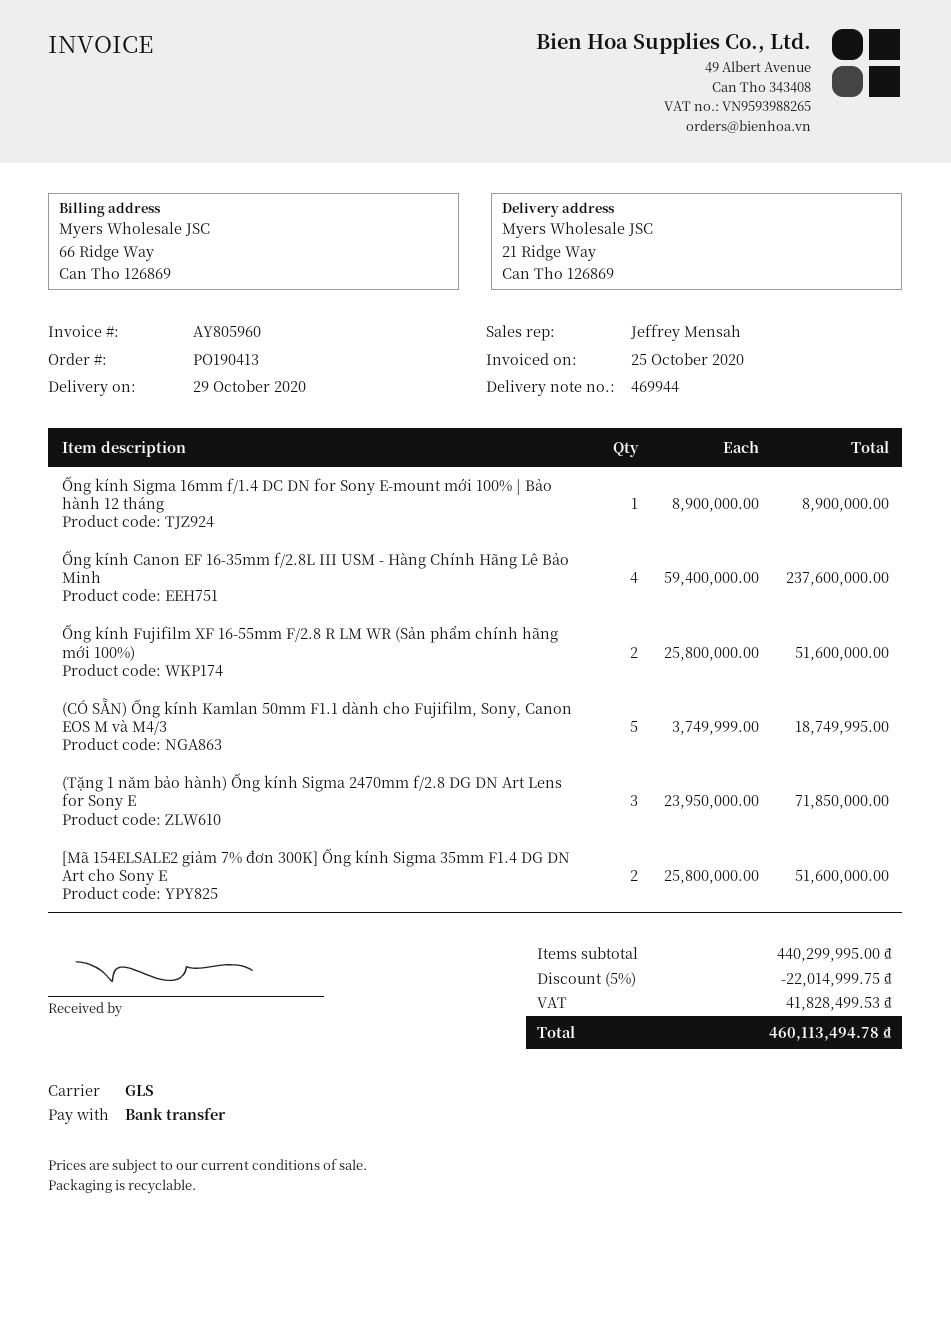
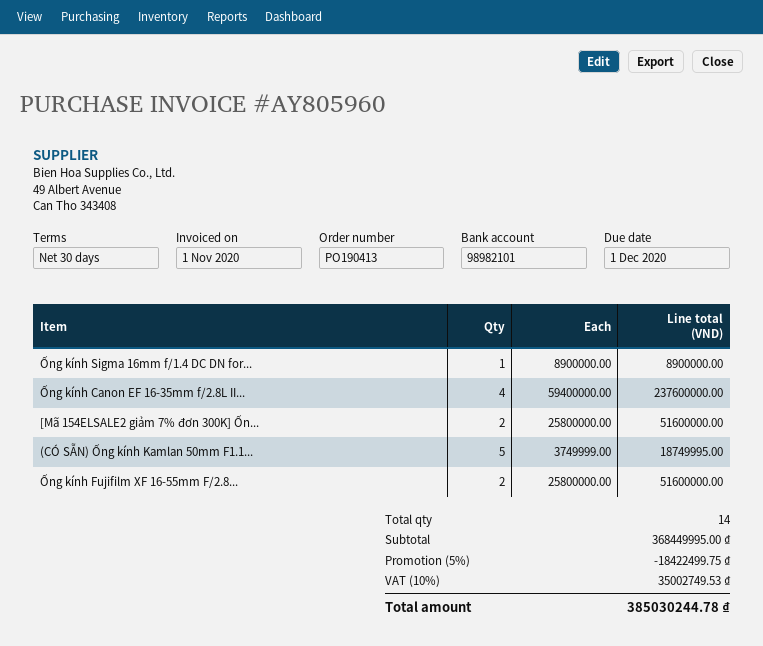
invoice date: 2020-10-25 -> 2020-11-01
(Tặng 1 năm bảo hành) Ống kính Sigma 2470mm f/2.8 DG DN Art Lens for Sony E: 3 x 23950000.00 = 71850000.00 -> none
subtotal: 440299995.00 -> 368449995.00
discount: 5% = 22014999.75 -> 5% = 18422499.75
tax: 41828499.53 -> 35002749.53
total: 460113494.78 -> 385030244.78

